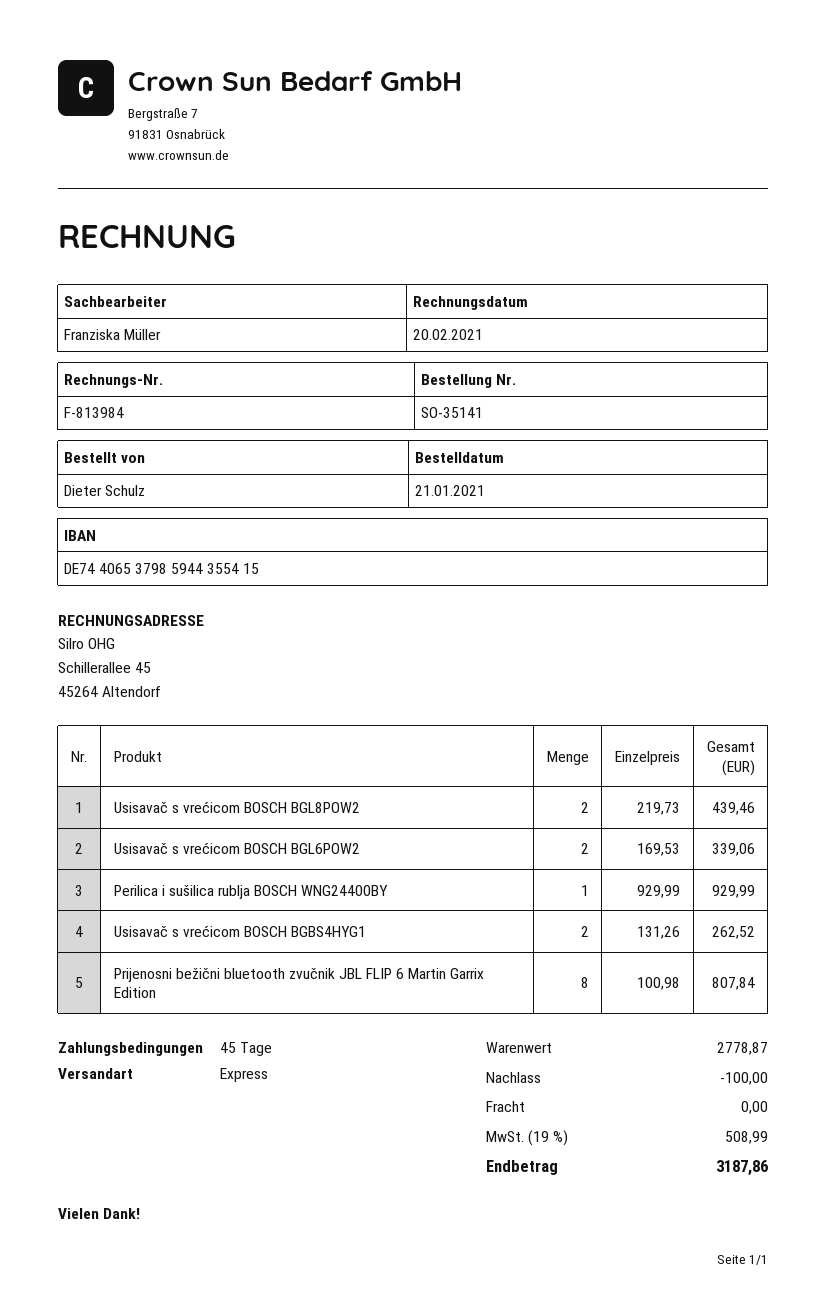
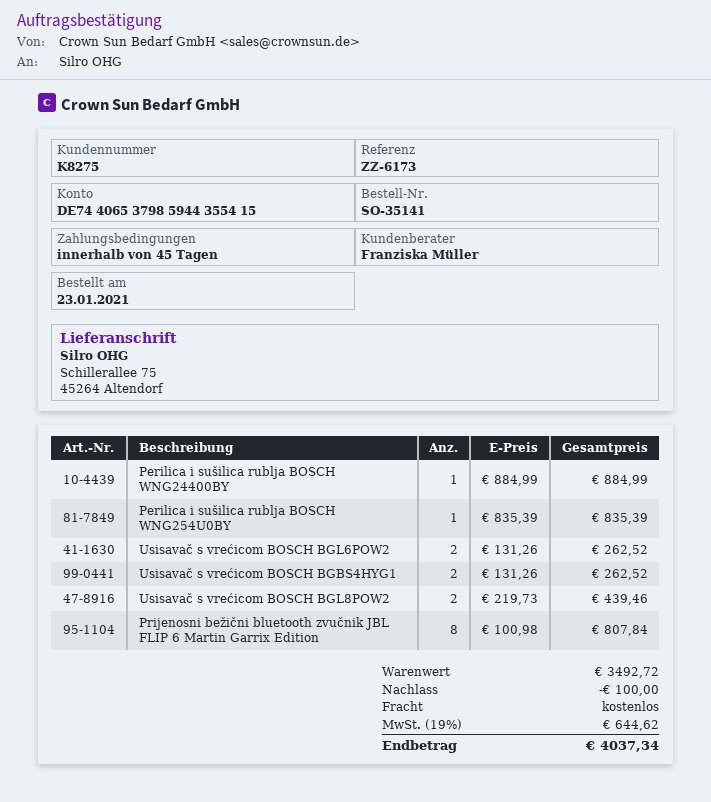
order date: 2021-01-21 -> 2021-01-23
Usisavač s vrećicom BOSCH BGL6POW2: 2 x 169.53 = 339.06 -> 2 x 131.26 = 262.52
Perilica i sušilica rublja BOSCH WNG24400BY: 1 x 929.99 = 929.99 -> 1 x 884.99 = 884.99
Perilica i sušilica rublja BOSCH WNG254U0BY: none -> 1 x 835.39 = 835.39
subtotal: 2778.87 -> 3492.72
tax: 19% = 508.99 -> 19% = 644.62
total: 3187.86 -> 4037.34

